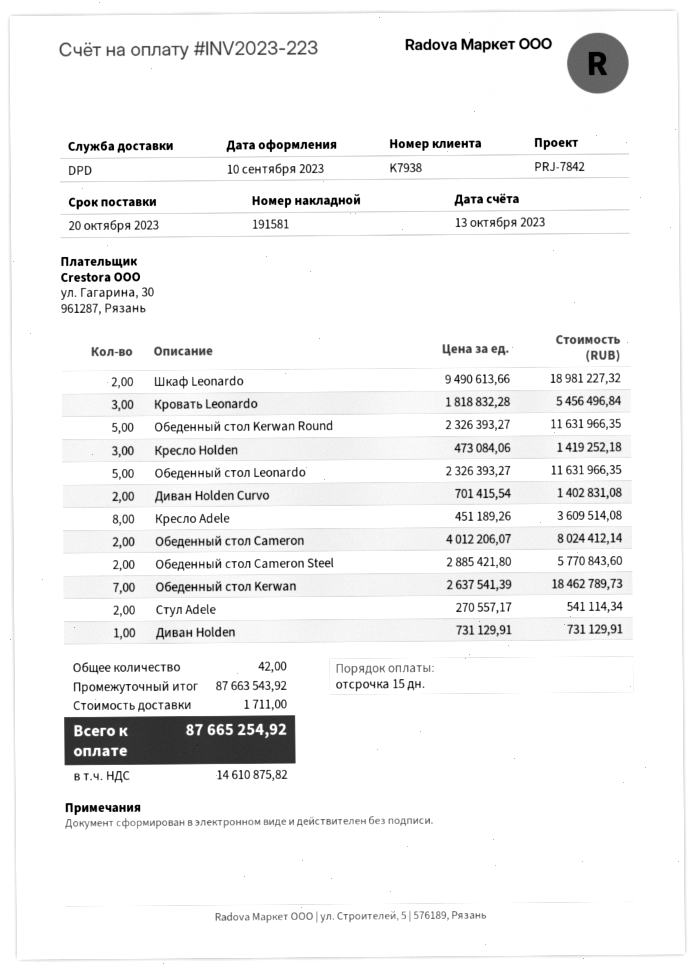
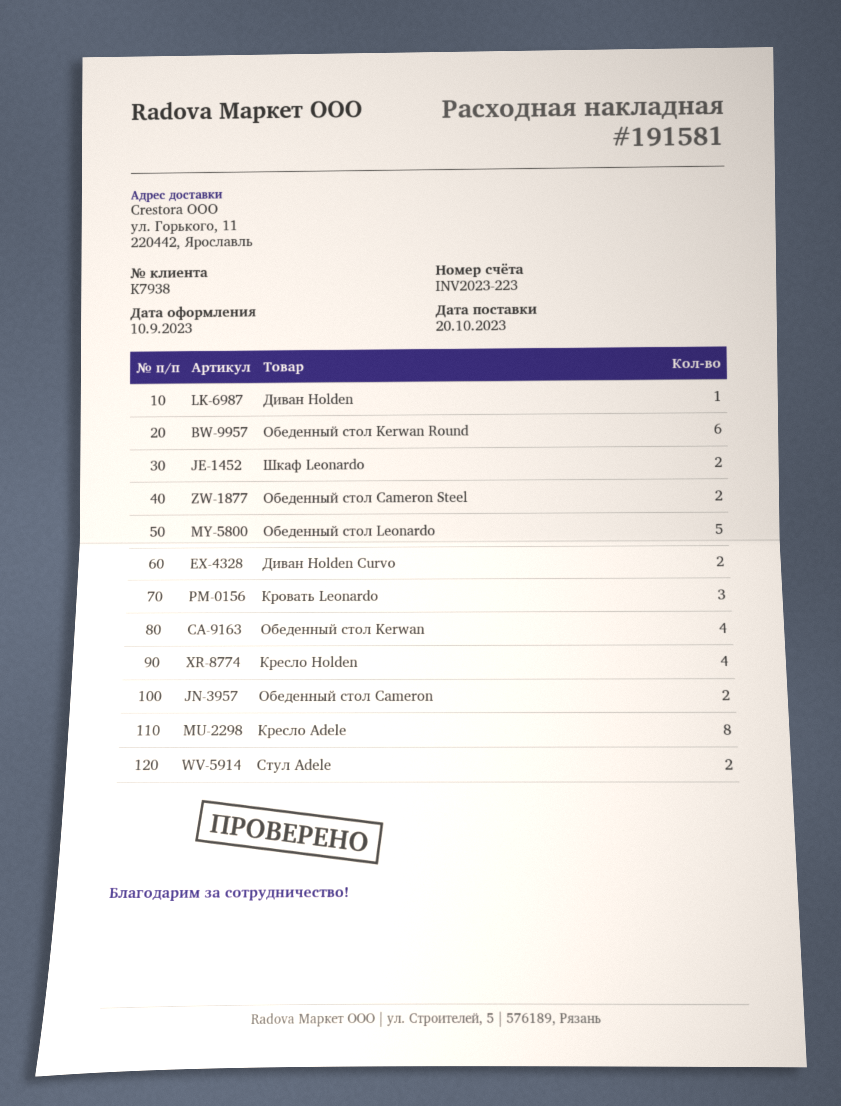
Обеденный стол Kerwan Round: 5 -> 6
Кресло Holden: 3 -> 4
Обеденный стол Kerwan: 7 -> 4

